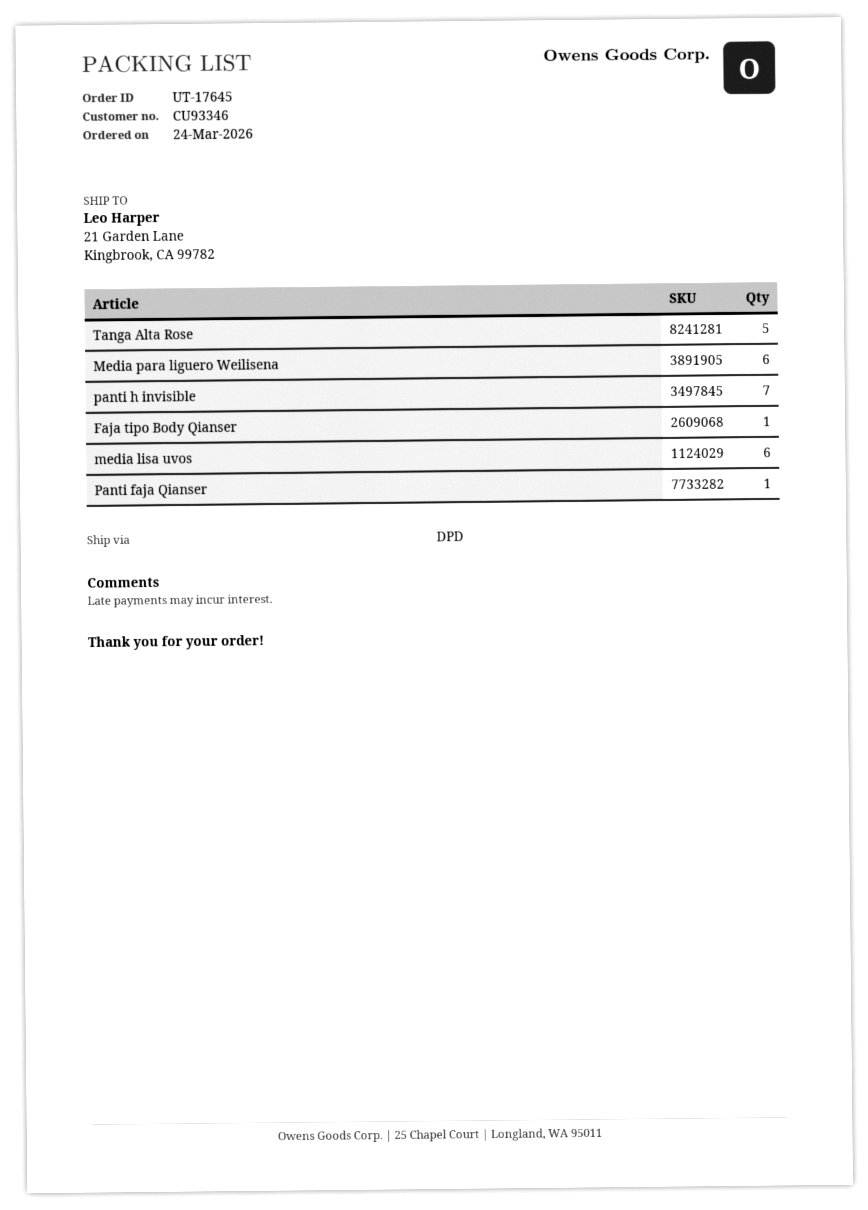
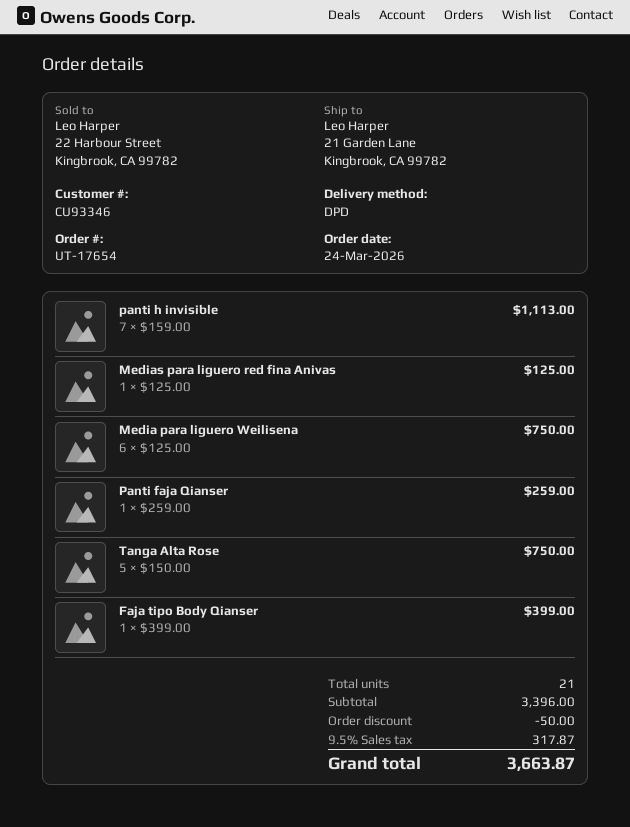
order number: UT-17645 -> UT-17654
media lisa uvos: 6 -> none
Medias para liguero red fina Anivas: none -> 1

